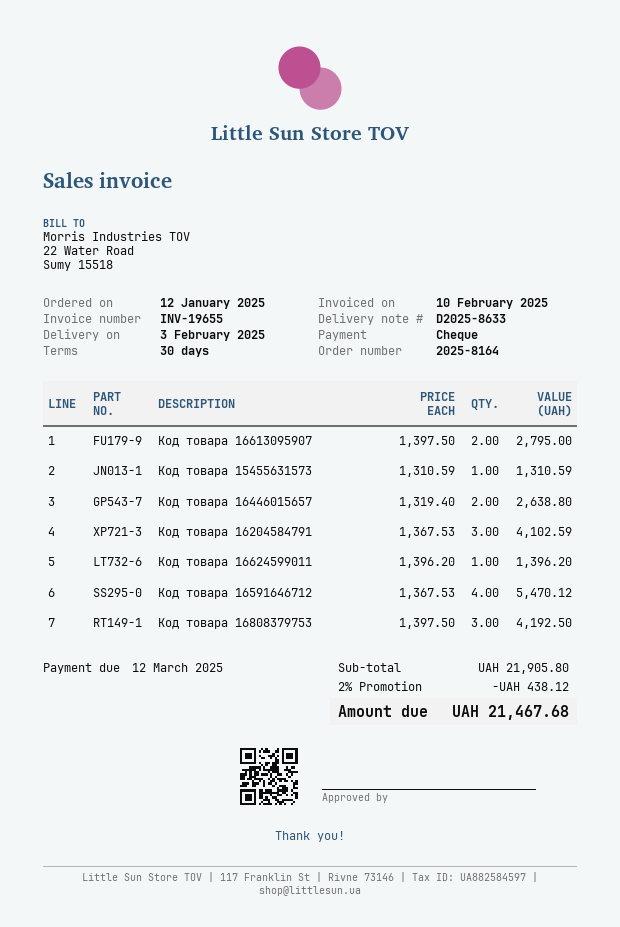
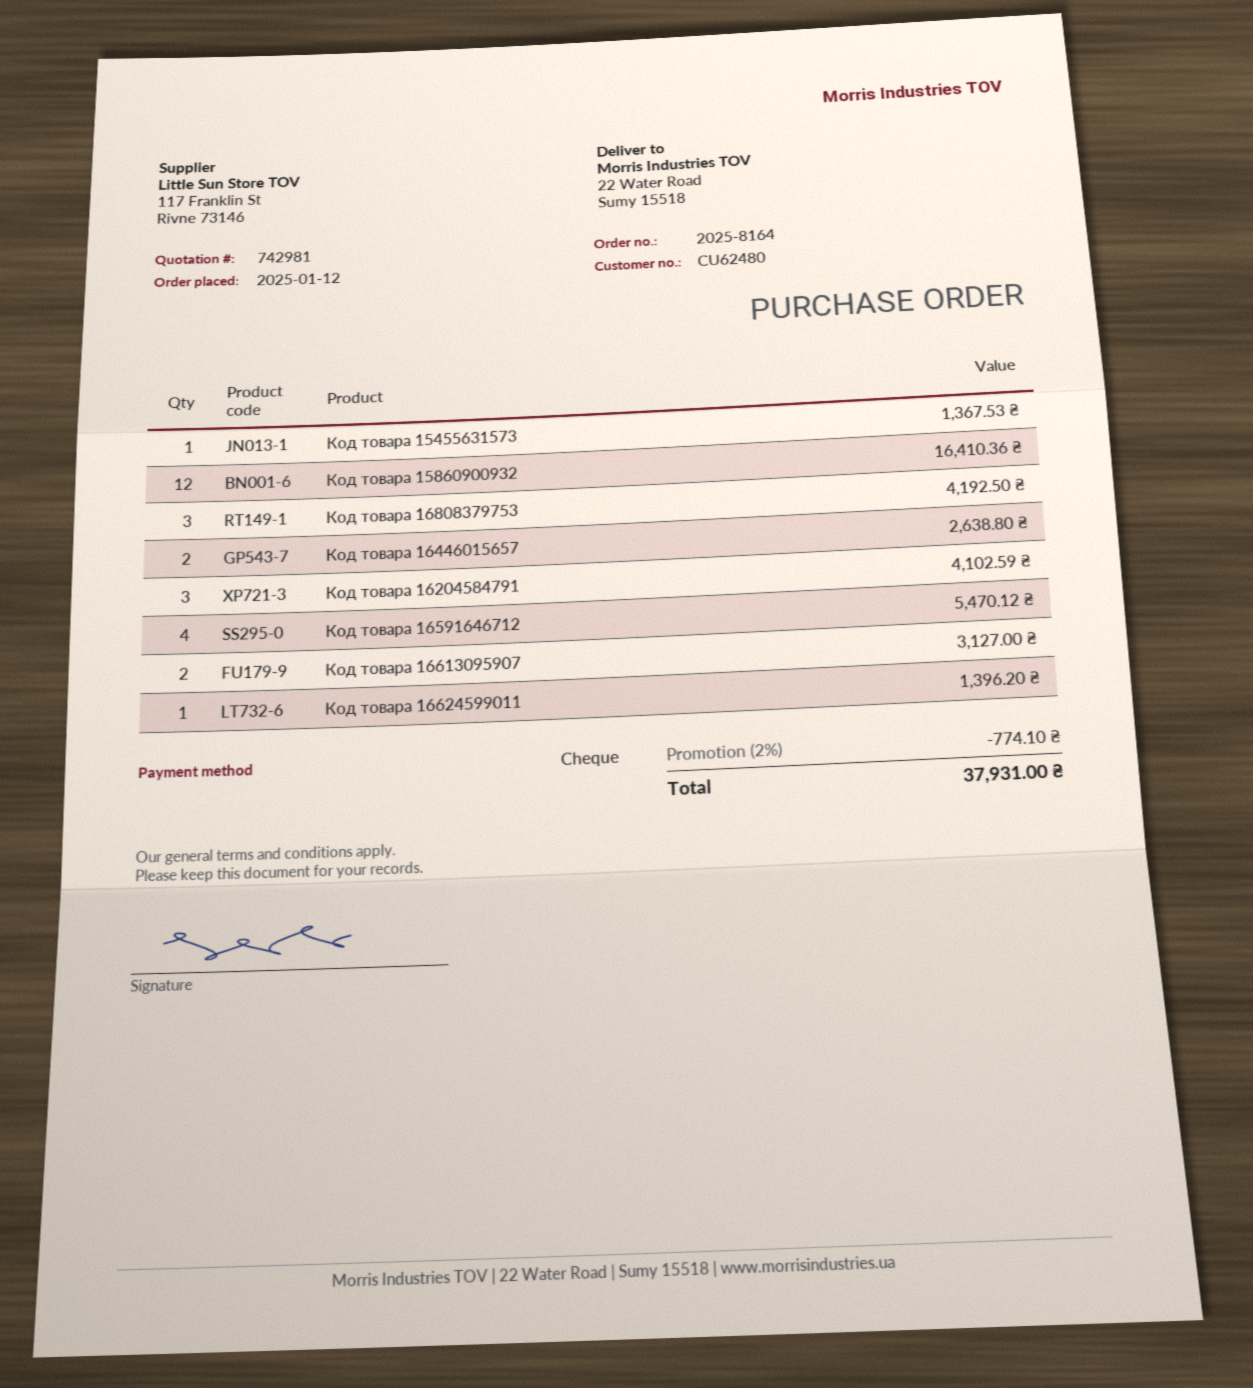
Код товара 16613095907: 2 for 2795.00 -> 2 for 3127.00
Код товара 15455631573: 1 for 1310.59 -> 1 for 1367.53
Код товара 15860900932: none -> 12 for 16410.36
discount: 2% = 438.12 -> 2% = 774.10
total: 21467.68 -> 37931.00

